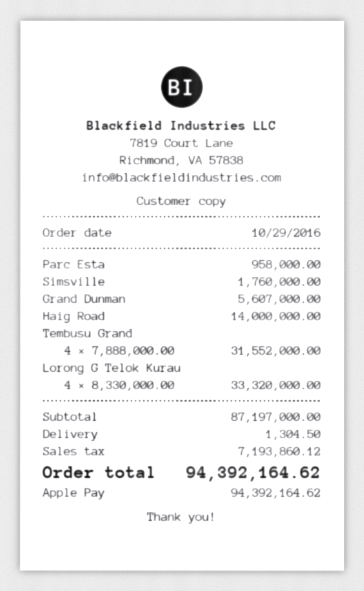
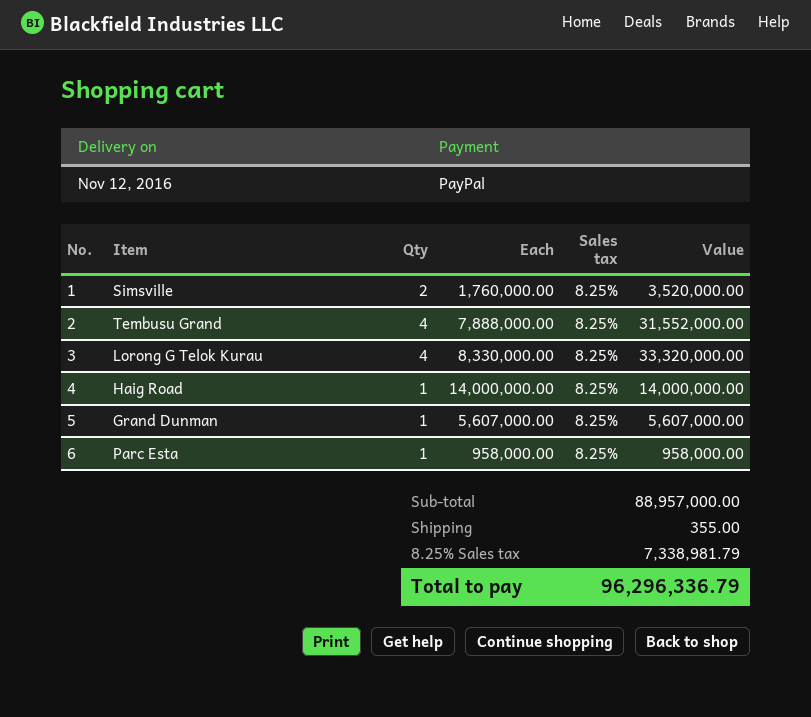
payment method: Apple Pay -> PayPal
Simsville: 1 x 1760000.00 = 1760000.00 -> 2 x 1760000.00 = 3520000.00
subtotal: 87197000.00 -> 88957000.00
shipping: 1304.50 -> 355.00
tax: 7193860.12 -> 7338981.79
total: 94392164.62 -> 96296336.79

